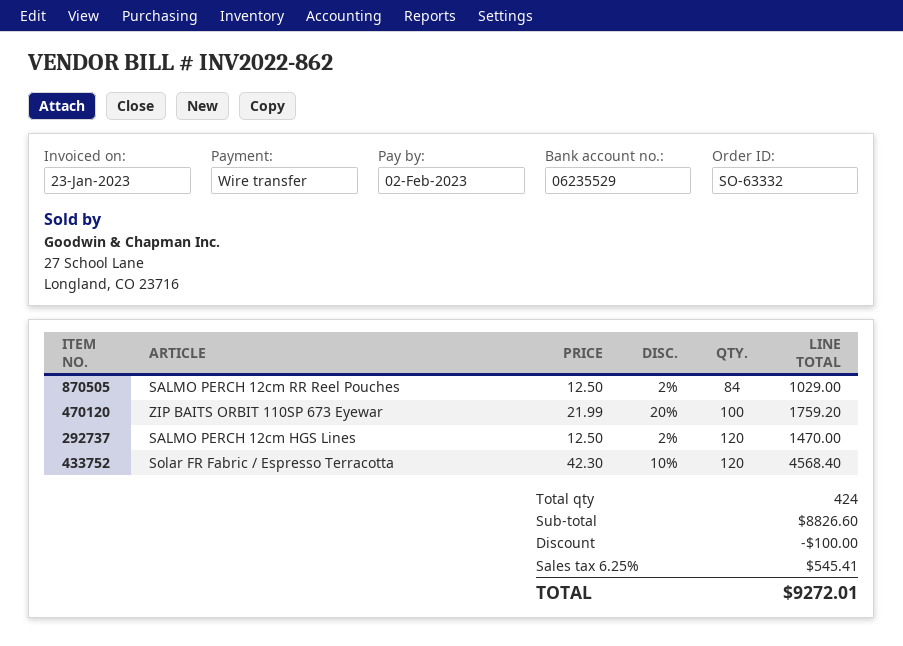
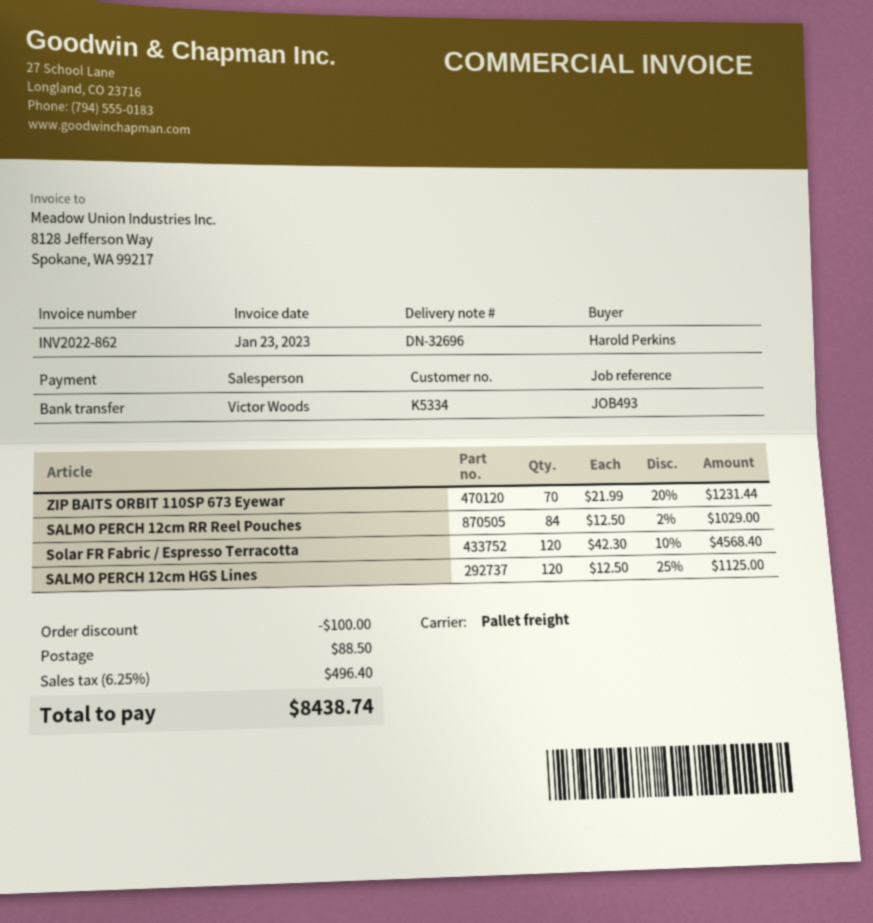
ZIP BAITS ORBIT 110SP 673 Eyewar: 100 x 21.99 - 20% = 1759.20 -> 70 x 21.99 - 20% = 1231.44
SALMO PERCH 12cm HGS Lines: 120 x 12.50 - 2% = 1470.00 -> 120 x 12.50 - 25% = 1125.00
shipping: none -> 88.50
tax: 6.25% = 545.41 -> 6.25% = 496.40
total: 9272.01 -> 8438.74

